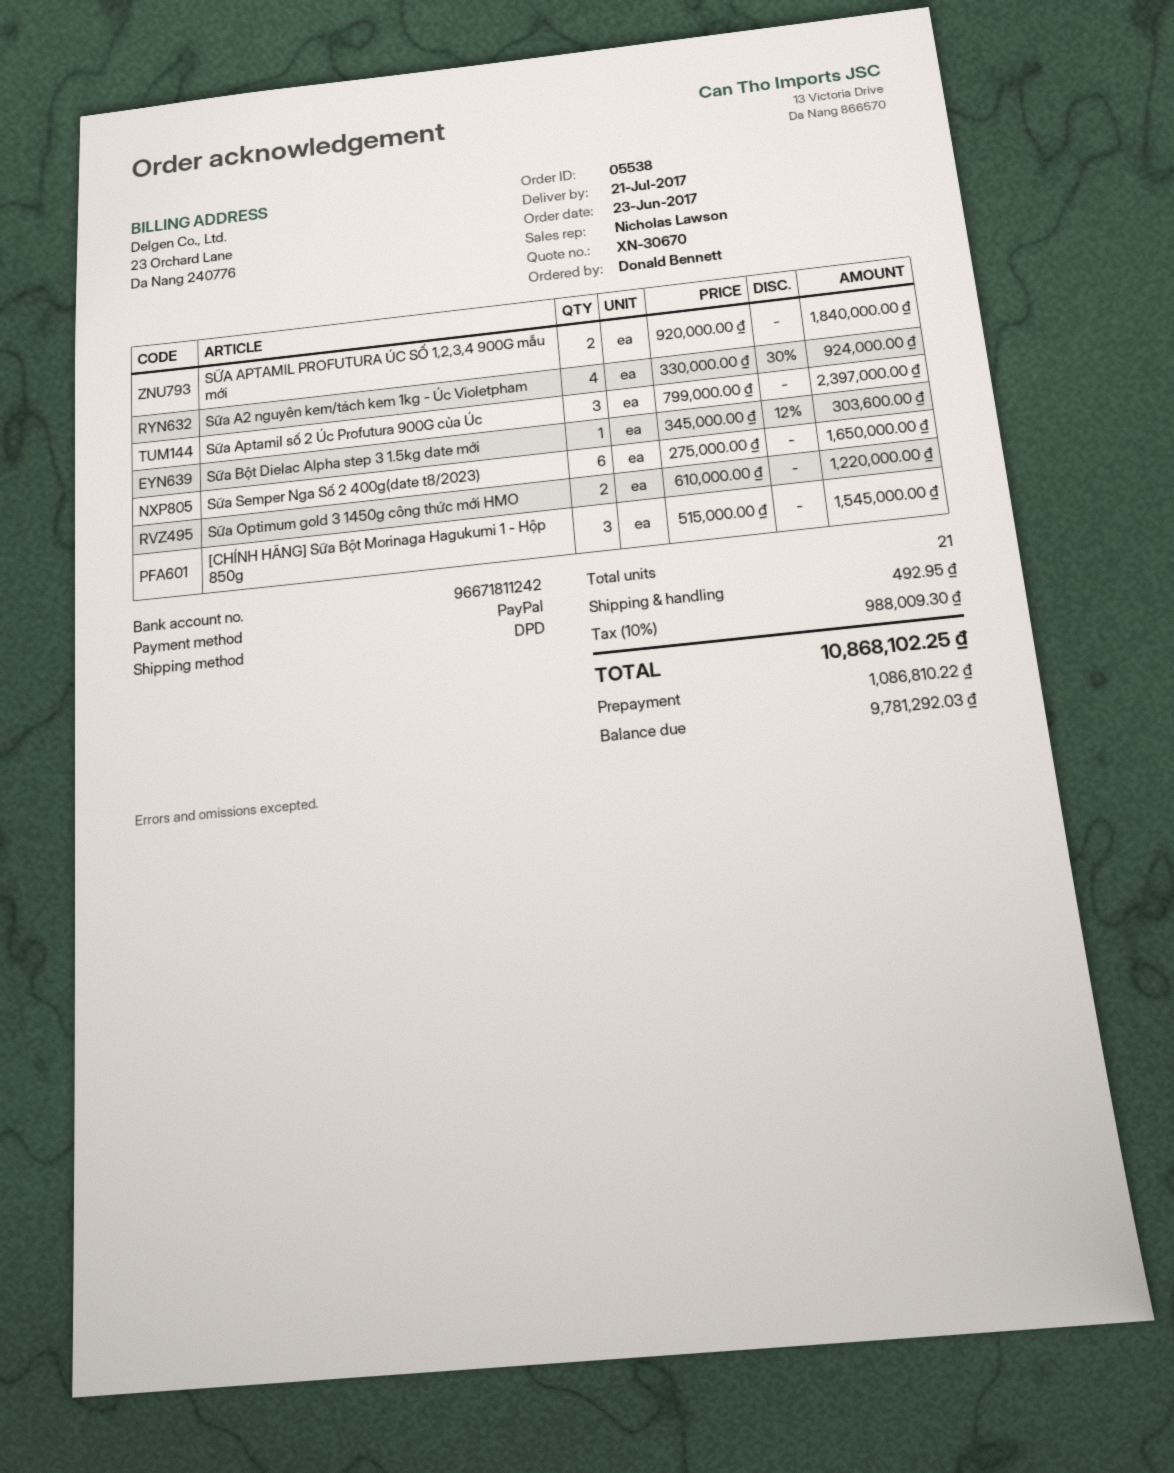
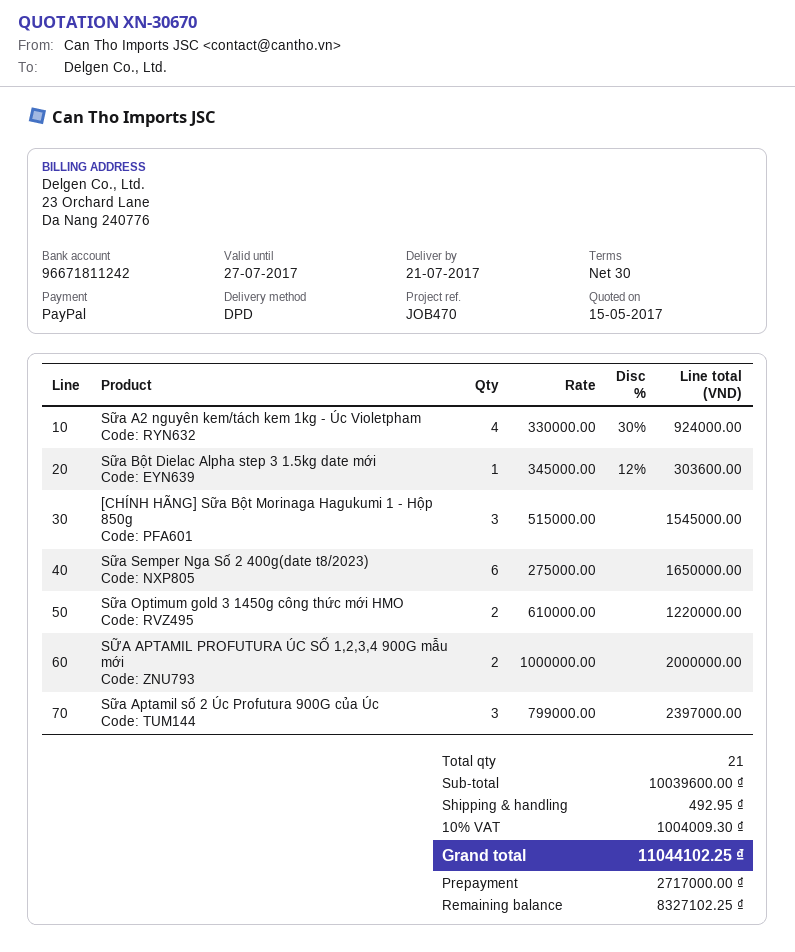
SỮA APTAMIL PROFUTURA ÚC SỐ 1,2,3,4 900G mẫu mới: 2 x 920000.00 = 1840000.00 -> 2 x 1000000.00 = 2000000.00
tax: 10% = 988009.30 -> 10% = 1004009.30
total: 10868102.25 -> 11044102.25
deposit: 1086810.22 -> 2717000.00
balance: 9781292.03 -> 8327102.25

